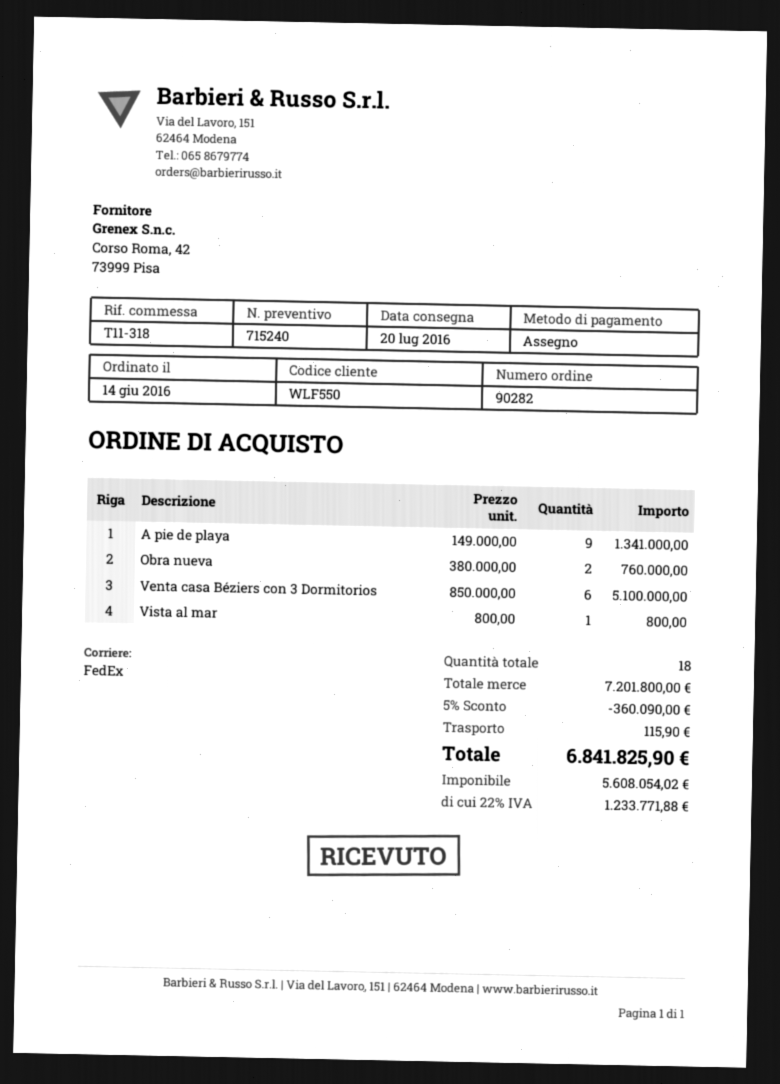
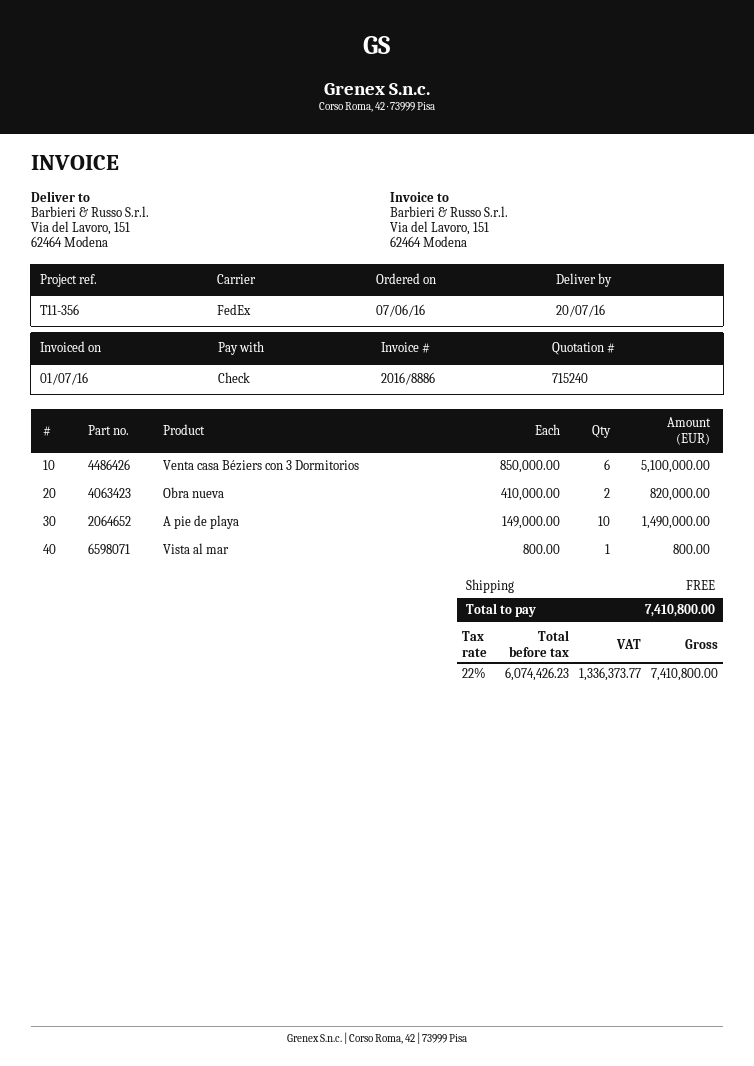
order date: 2016-06-14 -> 2016-06-07
reference: T11-318 -> T11-356
A pie de playa: 9 x 149000.00 = 1341000.00 -> 10 x 149000.00 = 1490000.00
Obra nueva: 2 x 380000.00 = 760000.00 -> 2 x 410000.00 = 820000.00
discount: 5% = 360090.00 -> none
shipping: 115.90 -> 0.00
net: 5608054.02 -> 6074426.23
tax: 22% = 1233771.88 -> 22% = 1336373.77
total: 6841825.90 -> 7410800.00

